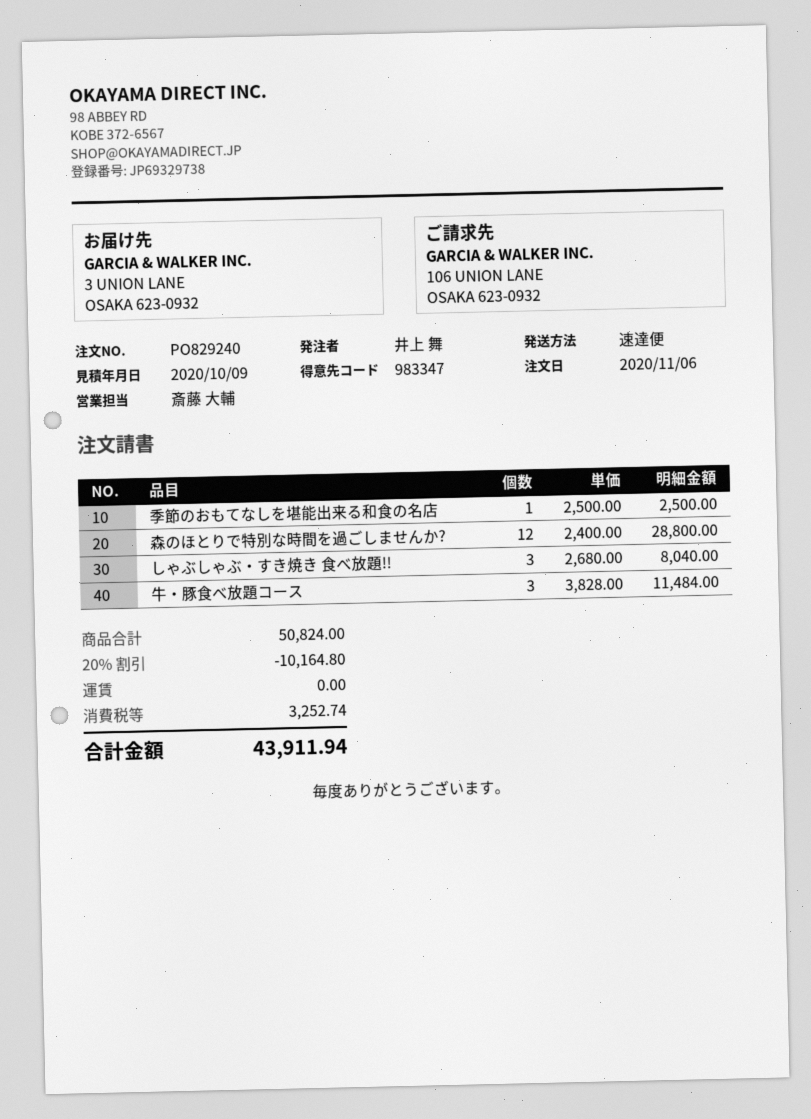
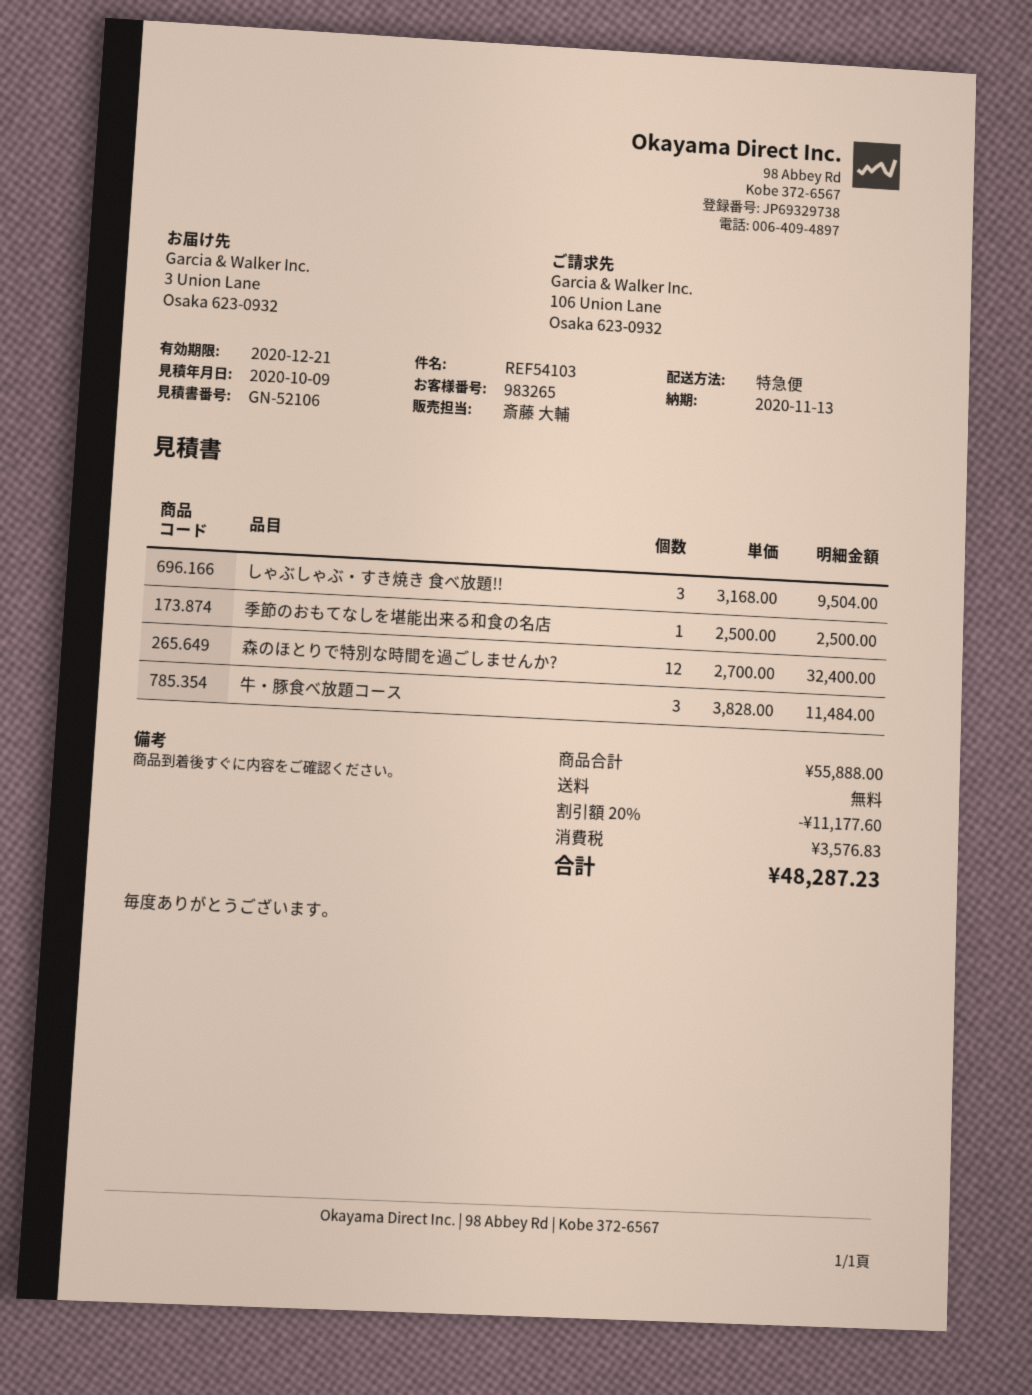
customer number: 983347 -> 983265
森のほとりで特別な時間を過ごしませんか?: 12 x 2400.00 = 28800.00 -> 12 x 2700.00 = 32400.00
しゃぶしゃぶ・すき焼き 食べ放題!!: 3 x 2680.00 = 8040.00 -> 3 x 3168.00 = 9504.00
subtotal: 50824.00 -> 55888.00
discount: 20% = 10164.80 -> 20% = 11177.60
tax: 3252.74 -> 3576.83
total: 43911.94 -> 48287.23

